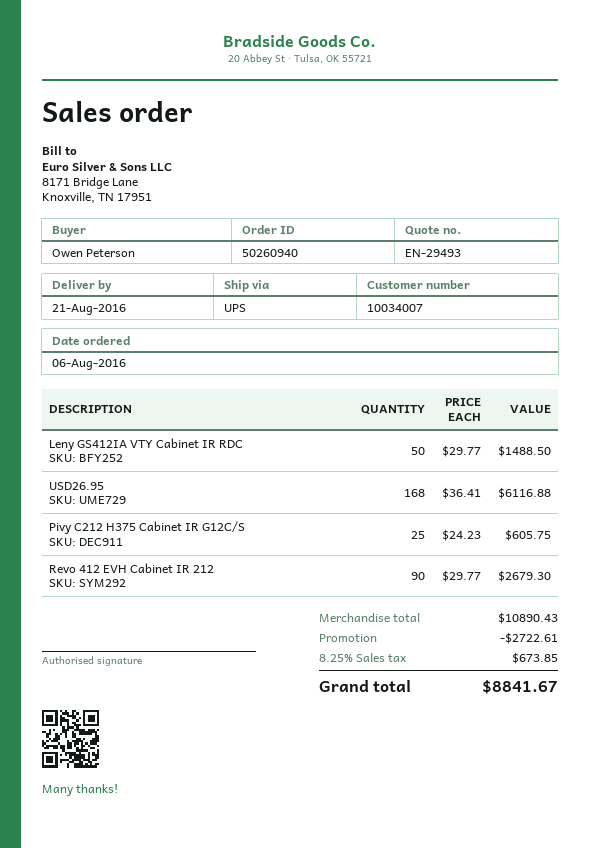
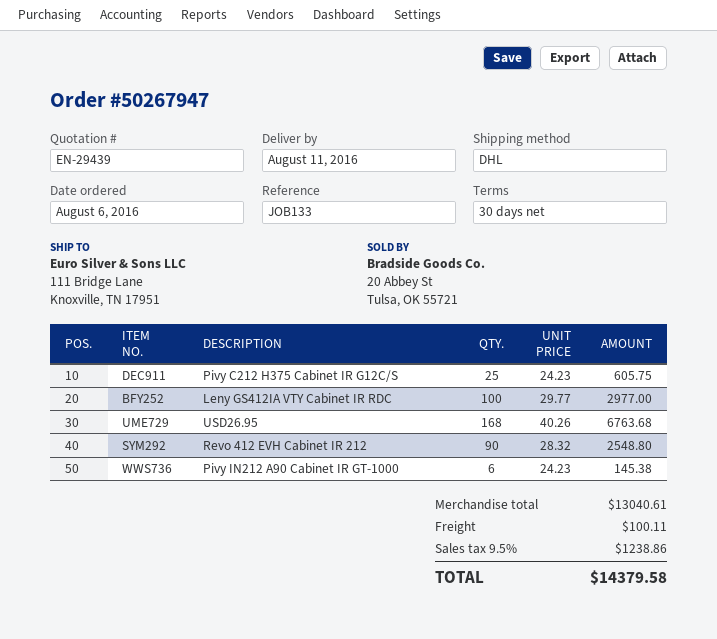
quote number: EN-29493 -> EN-29439
order number: 50260940 -> 50267947
delivery date: 2016-08-21 -> 2016-08-11
shipping method: UPS -> DHL
Leny GS412IA VTY Cabinet IR RDC: 50 x 29.77 = 1488.50 -> 100 x 29.77 = 2977.00
USD26.95: 168 x 36.41 = 6116.88 -> 168 x 40.26 = 6763.68
Revo 412 EVH Cabinet IR 212: 90 x 29.77 = 2679.30 -> 90 x 28.32 = 2548.80
Pivy IN212 A90 Cabinet IR GT-1000: none -> 6 x 24.23 = 145.38
subtotal: 10890.43 -> 13040.61
discount: 2722.61 -> none
shipping: none -> 100.11
tax: 8.25% = 673.85 -> 9.5% = 1238.86
total: 8841.67 -> 14379.58

